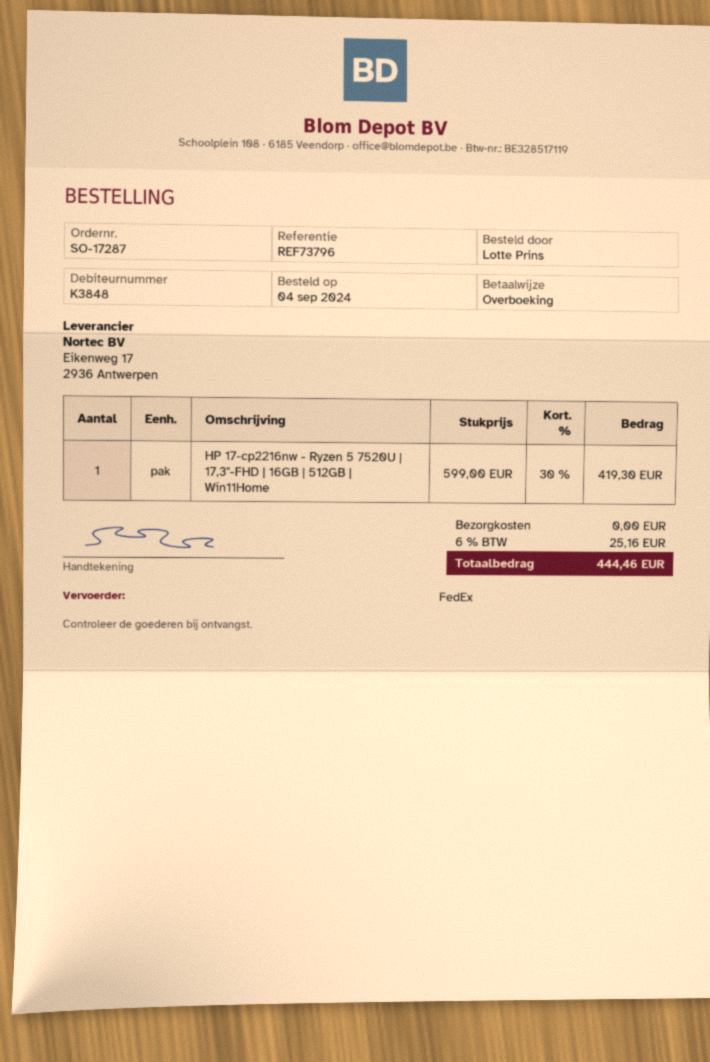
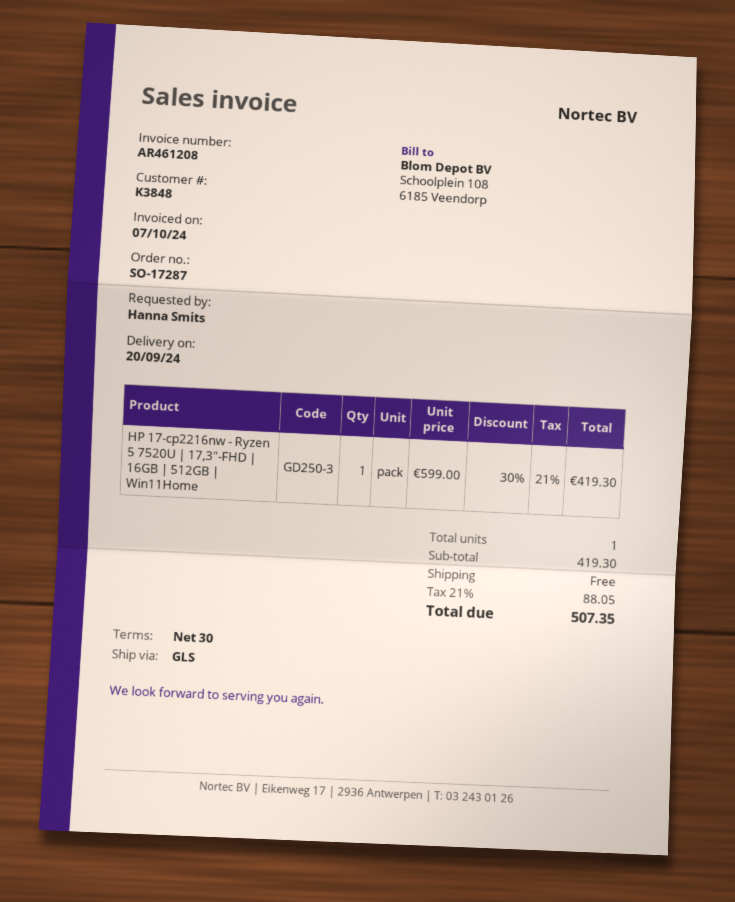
ordered by: Lotte Prins -> Hanna Smits
shipping method: FedEx -> GLS
tax: 6% = 25.16 -> 21% = 88.05
total: 444.46 -> 507.35

